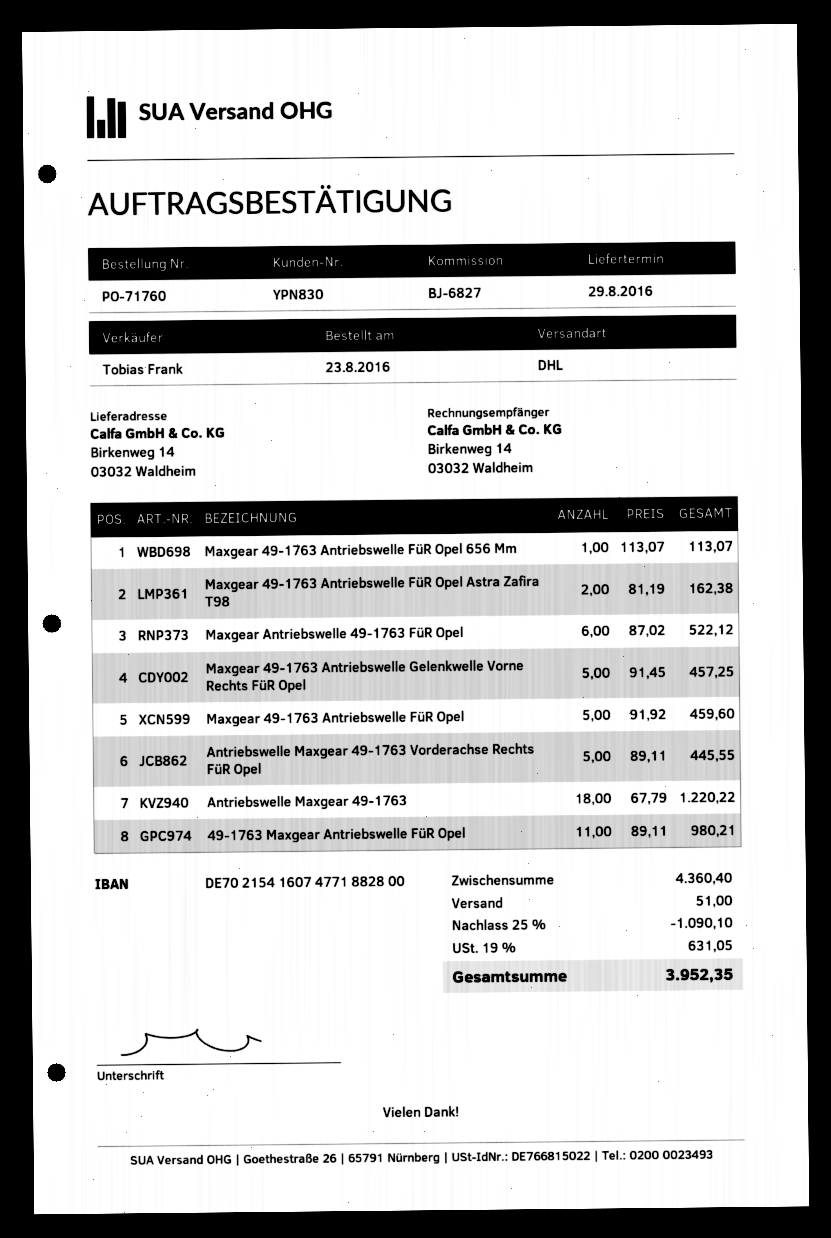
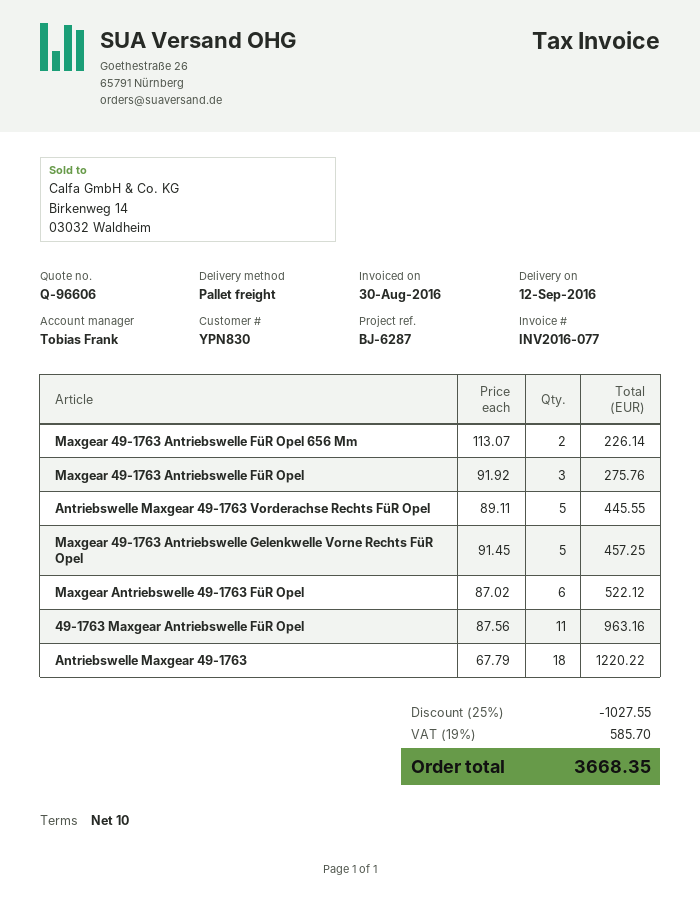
delivery date: 2016-08-29 -> 2016-09-12
reference: BJ-6827 -> BJ-6287
shipping method: DHL -> pallet freight
Maxgear 49-1763 Antriebswelle FüR Opel 656 Mm: 1 x 113.07 = 113.07 -> 2 x 113.07 = 226.14
Maxgear 49-1763 Antriebswelle FüR Opel Astra Zafira T98: 2 x 81.19 = 162.38 -> none
Maxgear 49-1763 Antriebswelle FüR Opel: 5 x 91.92 = 459.60 -> 3 x 91.92 = 275.76
49-1763 Maxgear Antriebswelle FüR Opel: 11 x 89.11 = 980.21 -> 11 x 87.56 = 963.16
discount: 25% = 1090.10 -> 25% = 1027.55
shipping: 51.00 -> none
tax: 19% = 631.05 -> 19% = 585.70
total: 3952.35 -> 3668.35

